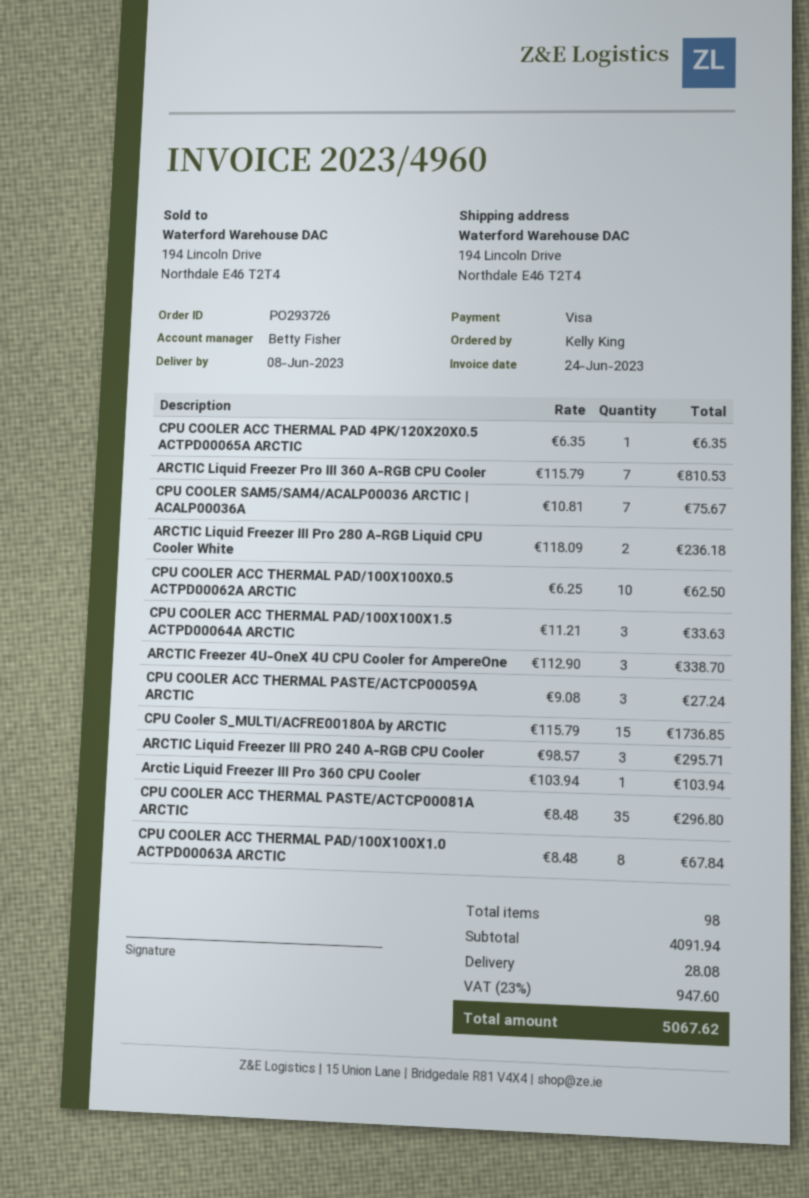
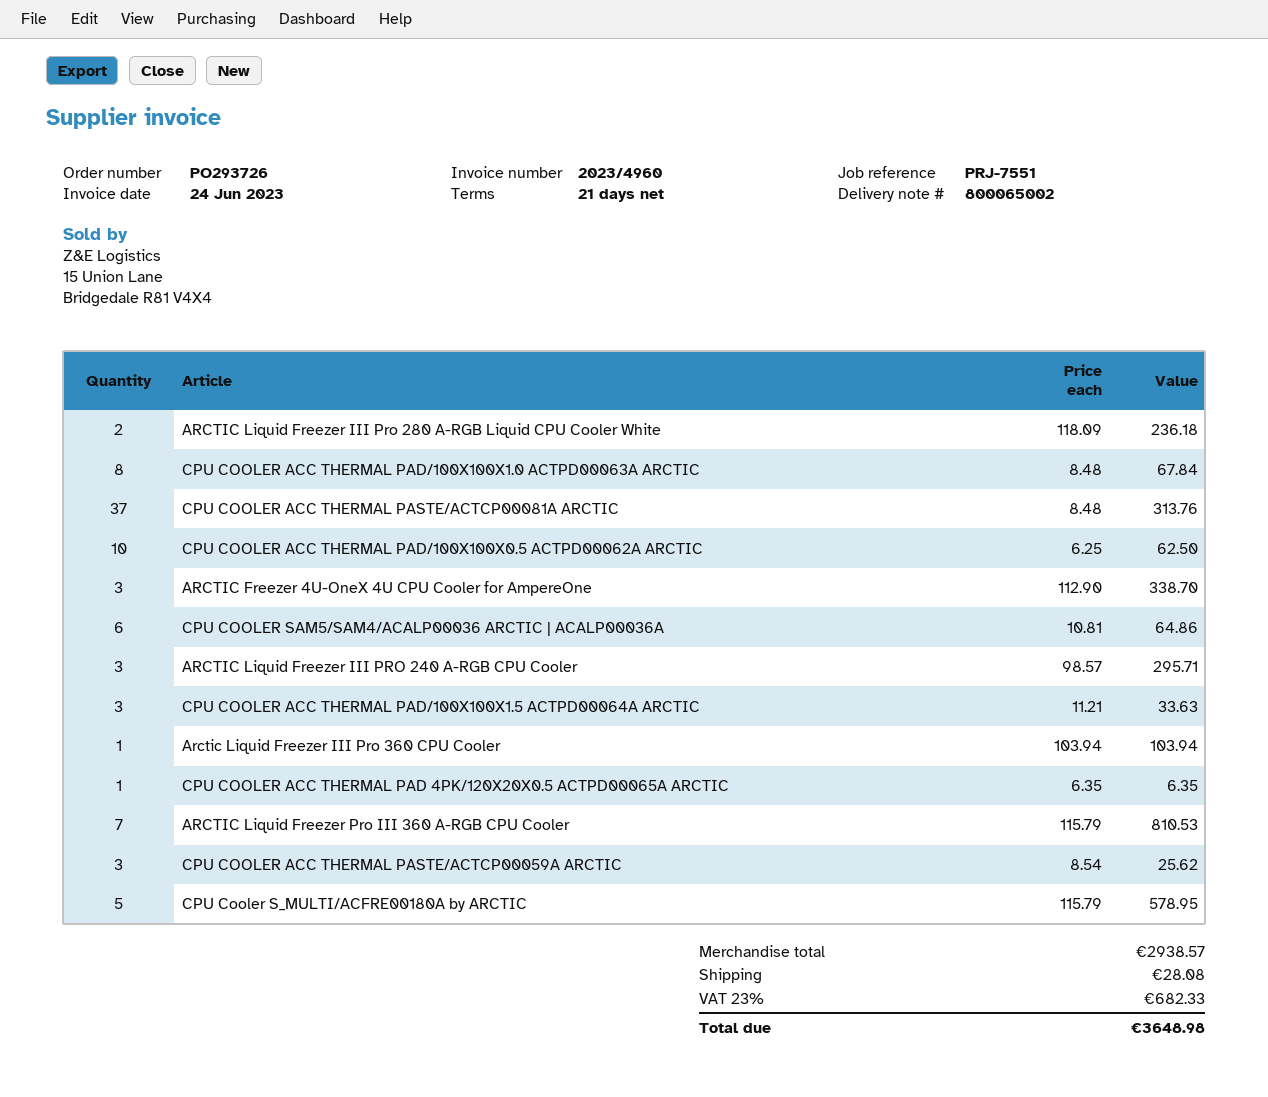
CPU COOLER SAM5/SAM4/ACALP00036 ARCTIC | ACALP00036A: 7 x 10.81 = 75.67 -> 6 x 10.81 = 64.86
CPU COOLER ACC THERMAL PASTE/ACTCP00059A ARCTIC: 3 x 9.08 = 27.24 -> 3 x 8.54 = 25.62
CPU Cooler S_MULTI/ACFRE00180A by ARCTIC: 15 x 115.79 = 1736.85 -> 5 x 115.79 = 578.95
CPU COOLER ACC THERMAL PASTE/ACTCP00081A ARCTIC: 35 x 8.48 = 296.80 -> 37 x 8.48 = 313.76
subtotal: 4091.94 -> 2938.57
tax: 23% = 947.60 -> 23% = 682.33
total: 5067.62 -> 3648.98

